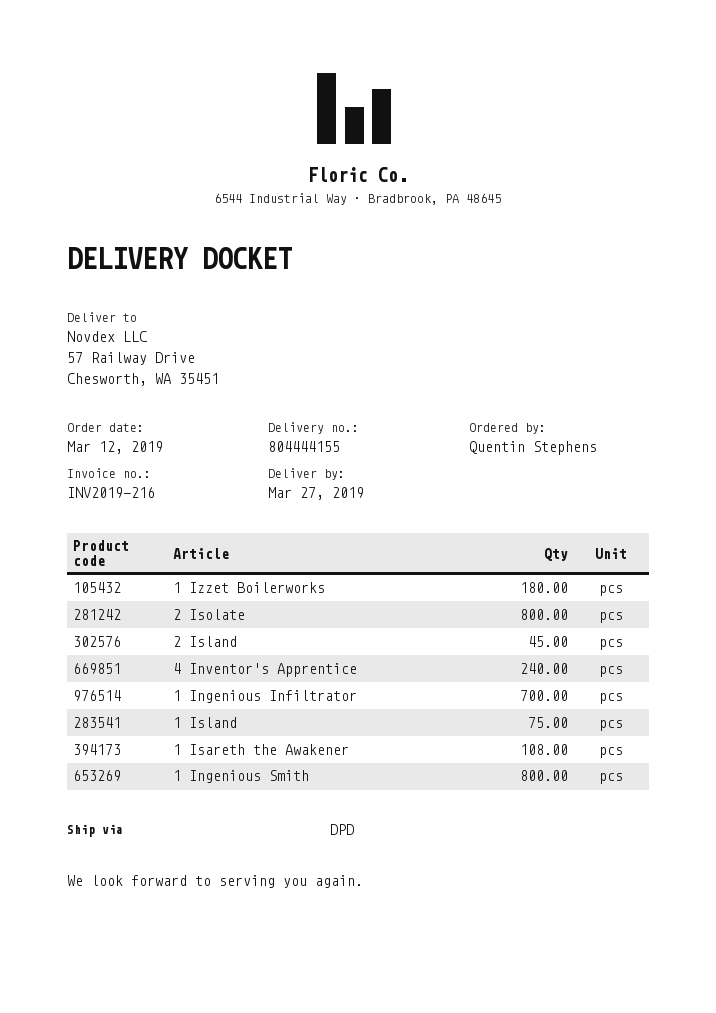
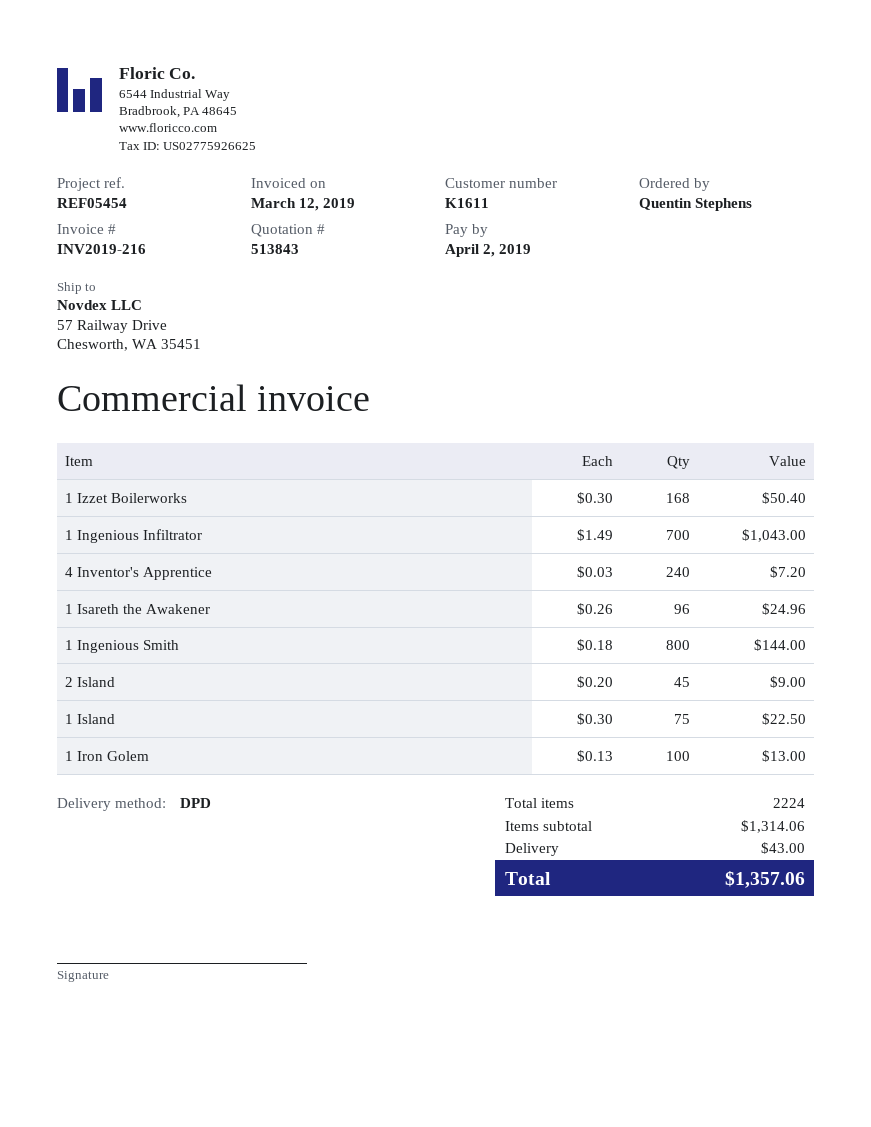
1 Izzet Boilerworks: 180 -> 168
2 Isolate: 800 -> none
1 Isareth the Awakener: 108 -> 96
1 Iron Golem: none -> 100

